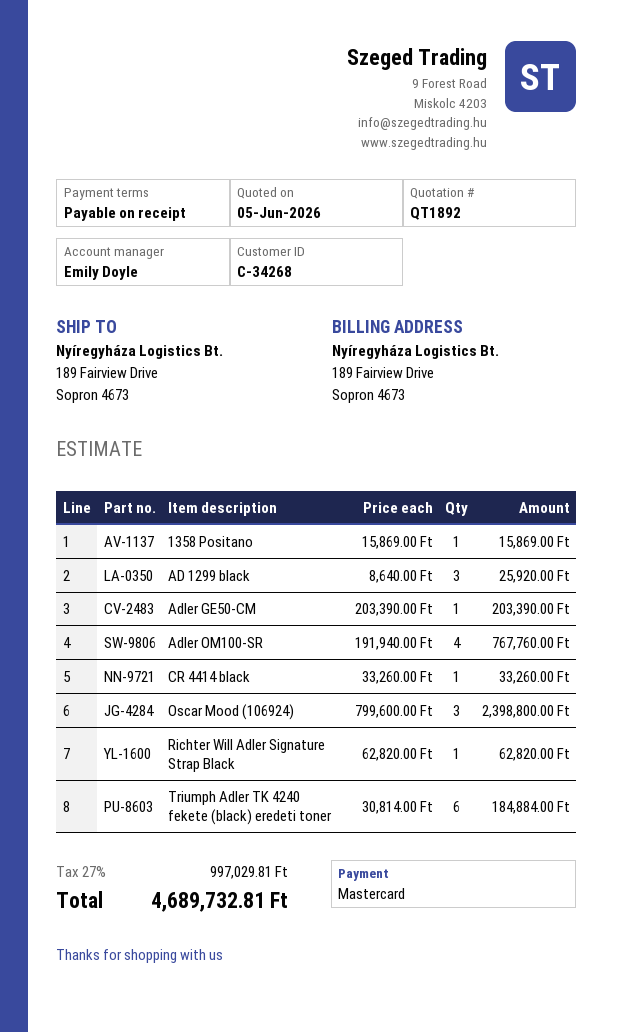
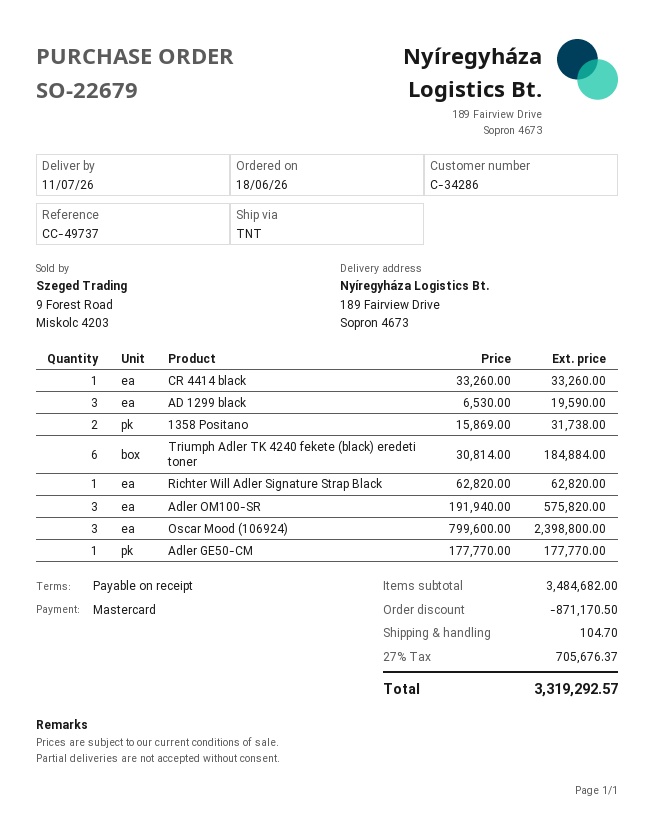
customer number: C-34268 -> C-34286
1358 Positano: 1 x 15869.00 = 15869.00 -> 2 x 15869.00 = 31738.00
AD 1299 black: 3 x 8640.00 = 25920.00 -> 3 x 6530.00 = 19590.00
Adler GE50-CM: 1 x 203390.00 = 203390.00 -> 1 x 177770.00 = 177770.00
Adler OM100-SR: 4 x 191940.00 = 767760.00 -> 3 x 191940.00 = 575820.00
discount: none -> 871170.50
shipping: none -> 104.70
tax: 27% = 997029.81 -> 27% = 705676.37
total: 4689732.81 -> 3319292.57

